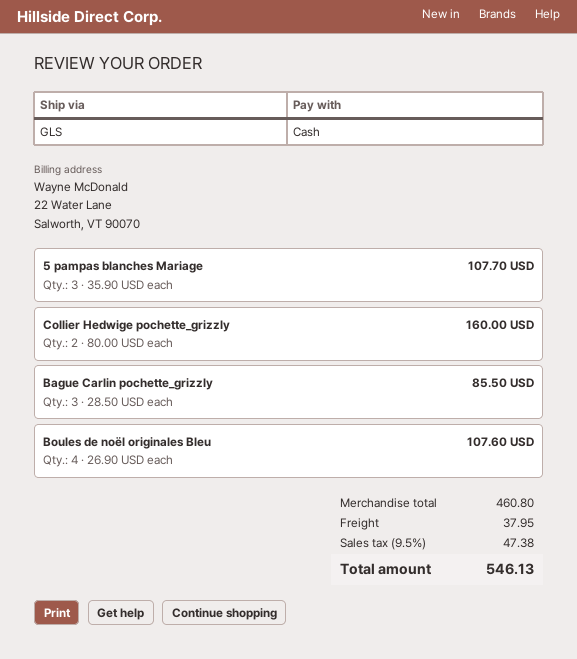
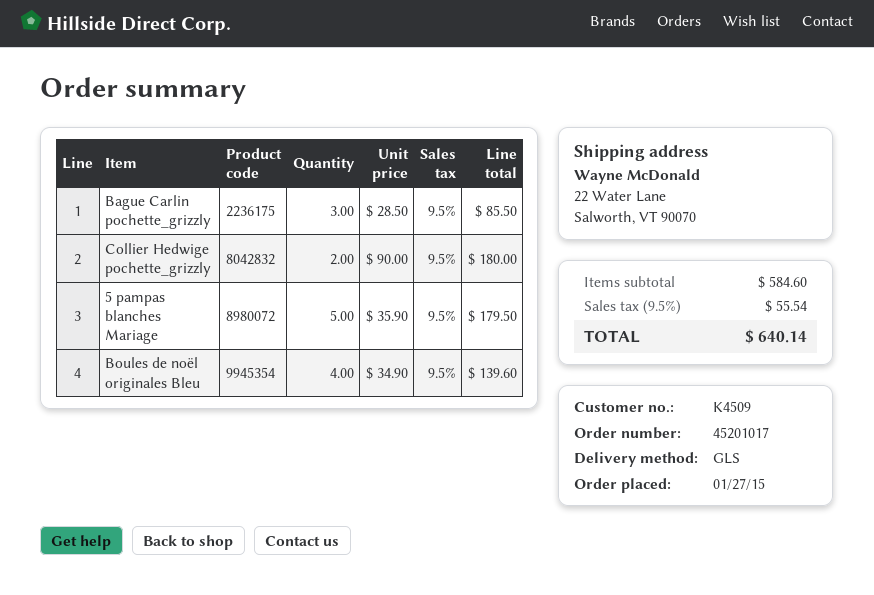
5 pampas blanches Mariage: 3 x 35.90 = 107.70 -> 5 x 35.90 = 179.50
Collier Hedwige pochette_grizzly: 2 x 80.00 = 160.00 -> 2 x 90.00 = 180.00
Boules de noël originales Bleu: 4 x 26.90 = 107.60 -> 4 x 34.90 = 139.60
subtotal: 460.80 -> 584.60
shipping: 37.95 -> none
tax: 9.5% = 47.38 -> 9.5% = 55.54
total: 546.13 -> 640.14

